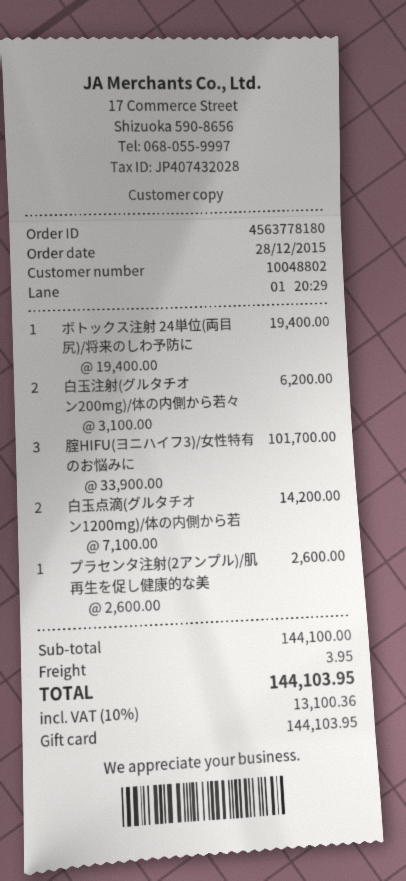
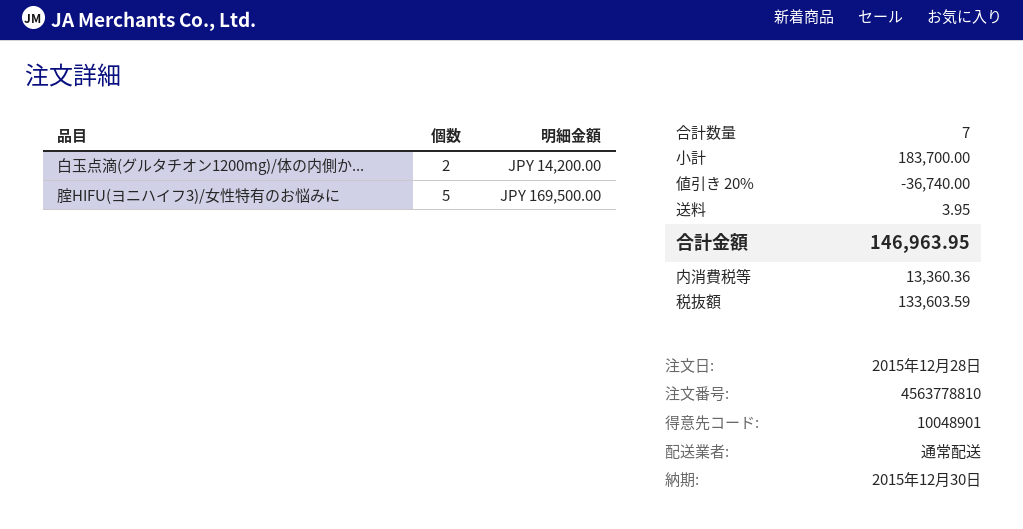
order number: 4563778180 -> 4563778810
customer number: 10048802 -> 10048901
ボトックス注射 24単位(両目尻)/将来のしわ予防に: 1 for 19400.00 -> none
白玉注射(グルタチオン200mg)/体の内側から若々: 2 for 6200.00 -> none
腟HIFU(ヨニハイフ3)/女性特有のお悩みに: 3 for 101700.00 -> 5 for 169500.00
プラセンタ注射(2アンプル)/肌再生を促し健康的な美: 1 for 2600.00 -> none
subtotal: 144100.00 -> 183700.00
discount: none -> 20% = 36740.00
tax: 13100.36 -> 13360.36
total: 144103.95 -> 146963.95

